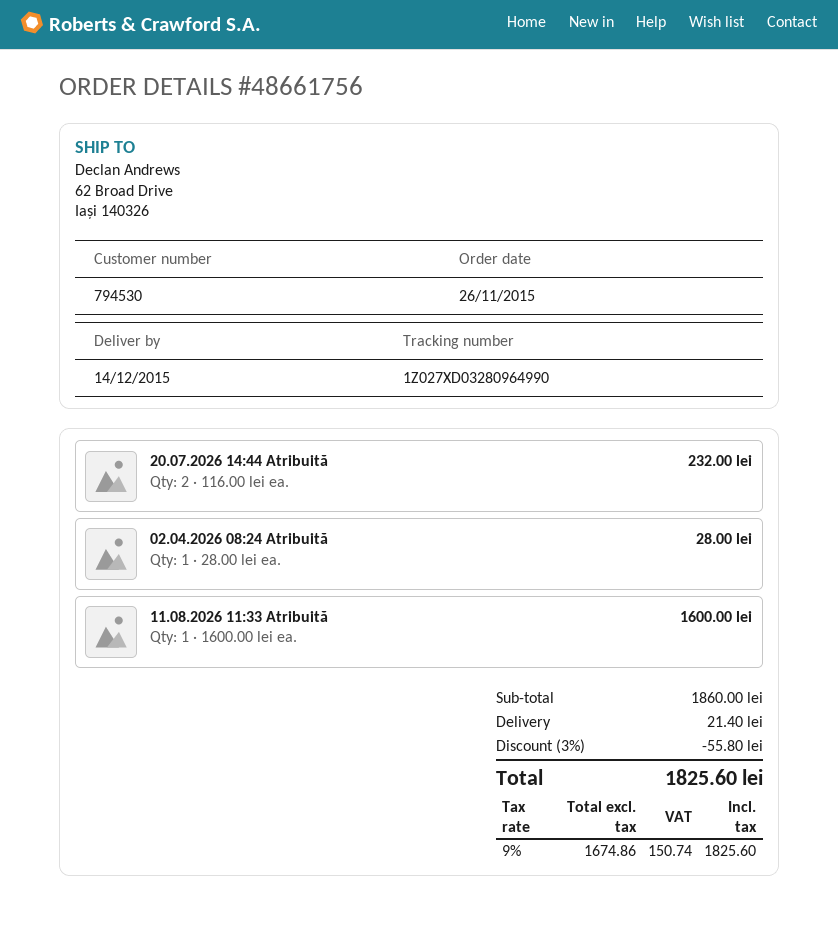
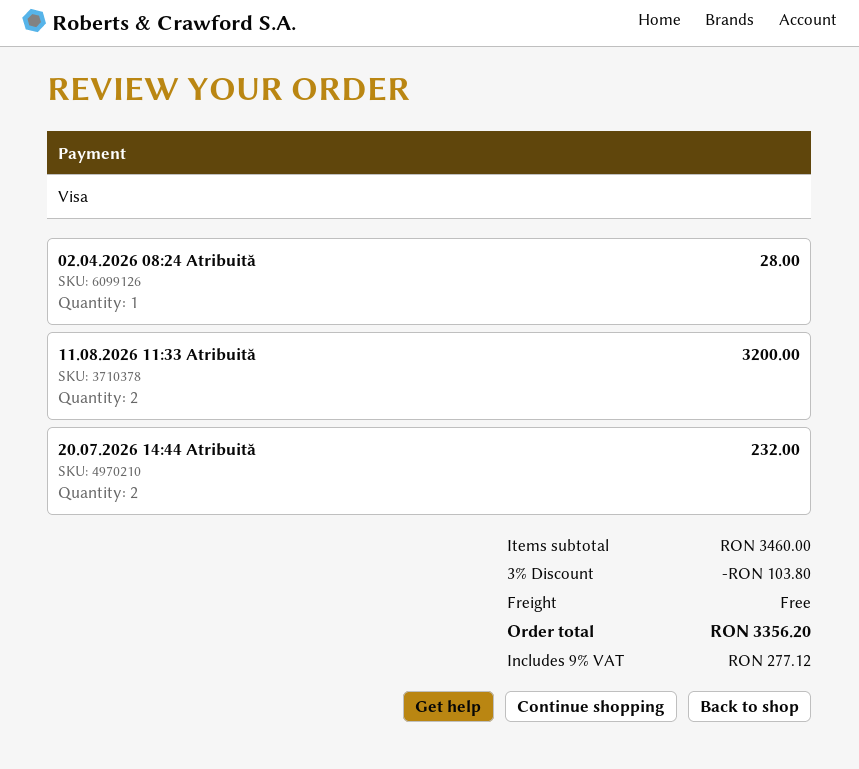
11.08.2026 11:33 Atribuită: 1 for 1600.00 -> 2 for 3200.00
subtotal: 1860.00 -> 3460.00
discount: 3% = 55.80 -> 3% = 103.80
shipping: 21.40 -> 0.00
tax: 9% = 150.74 -> 9% = 277.12
total: 1825.60 -> 3356.20

